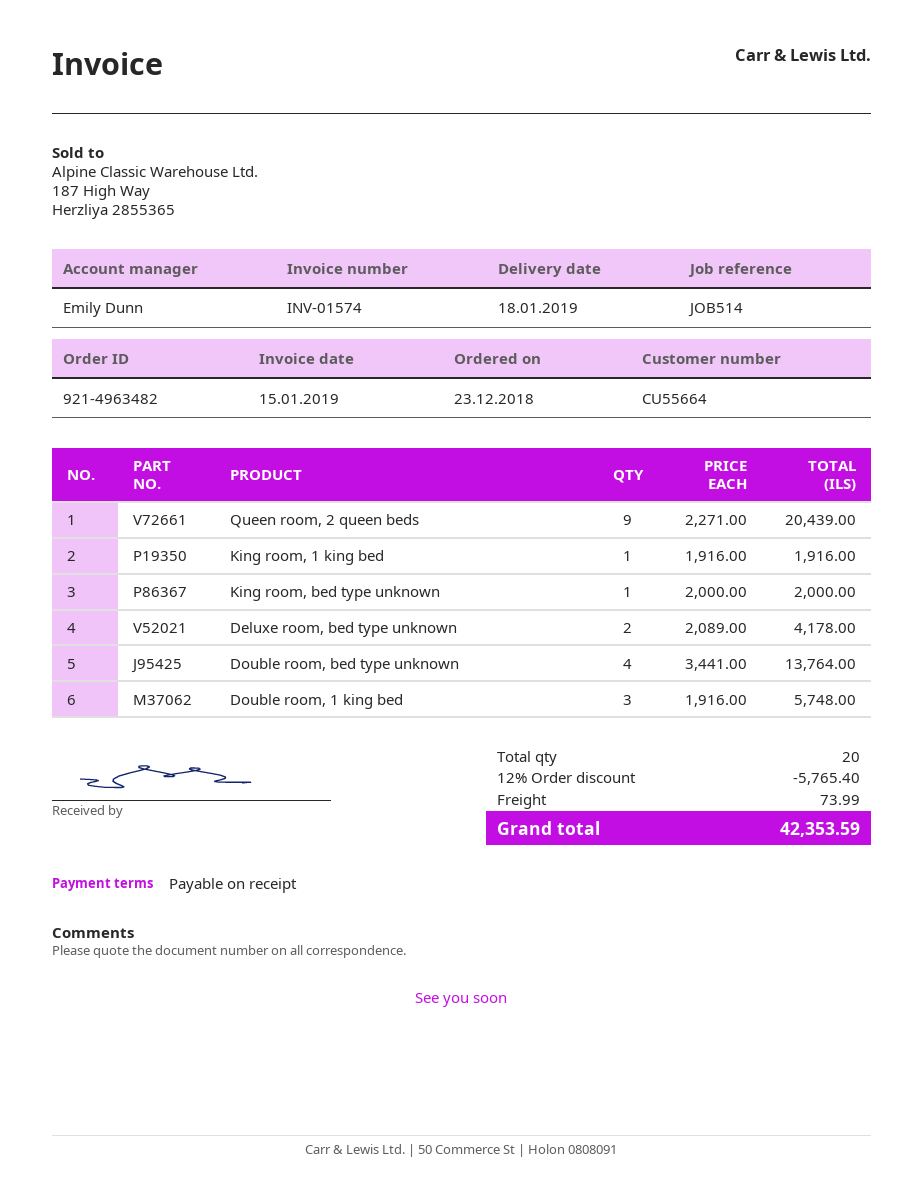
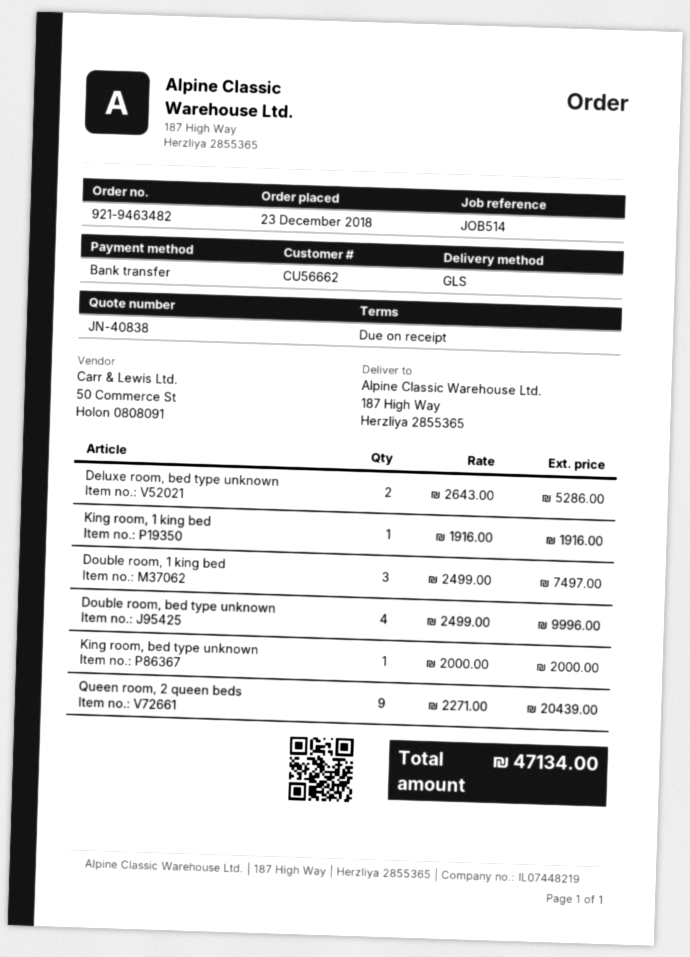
order number: 921-4963482 -> 921-9463482
customer number: CU55664 -> CU56662
Deluxe room, bed type unknown: 2 x 2089.00 = 4178.00 -> 2 x 2643.00 = 5286.00
Double room, bed type unknown: 4 x 3441.00 = 13764.00 -> 4 x 2499.00 = 9996.00
Double room, 1 king bed: 3 x 1916.00 = 5748.00 -> 3 x 2499.00 = 7497.00
discount: 12% = 5765.40 -> none
shipping: 73.99 -> none
total: 42353.59 -> 47134.00

